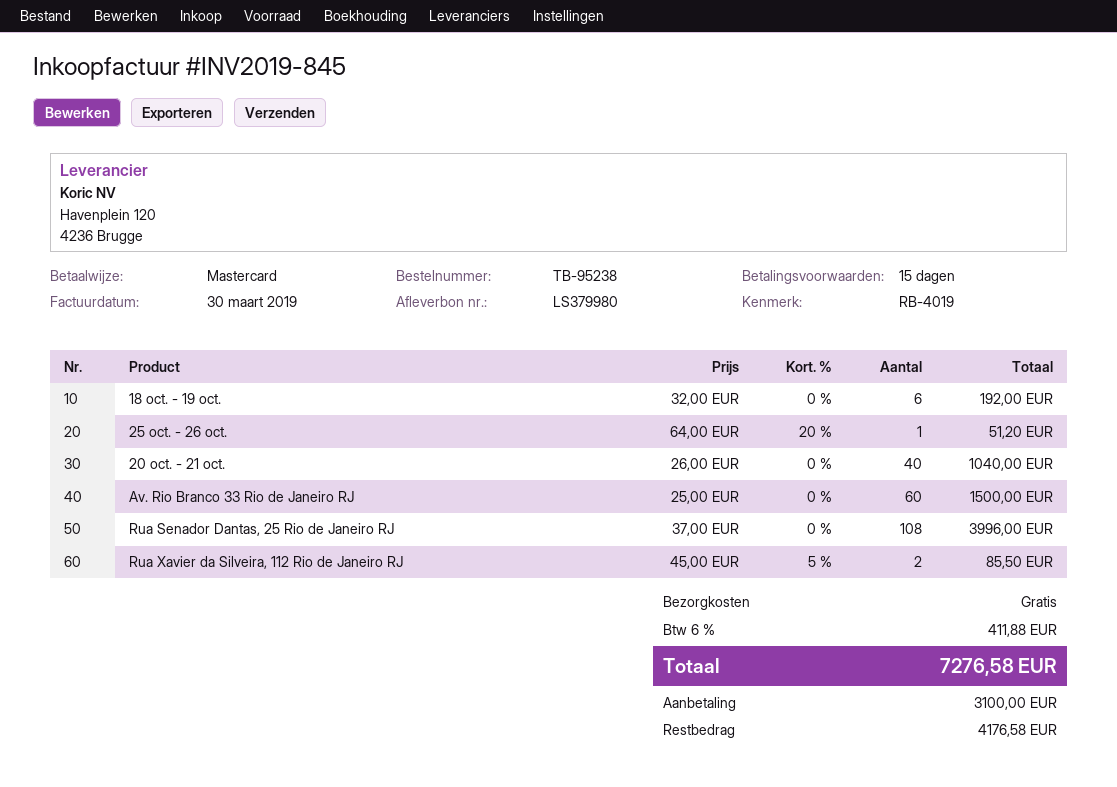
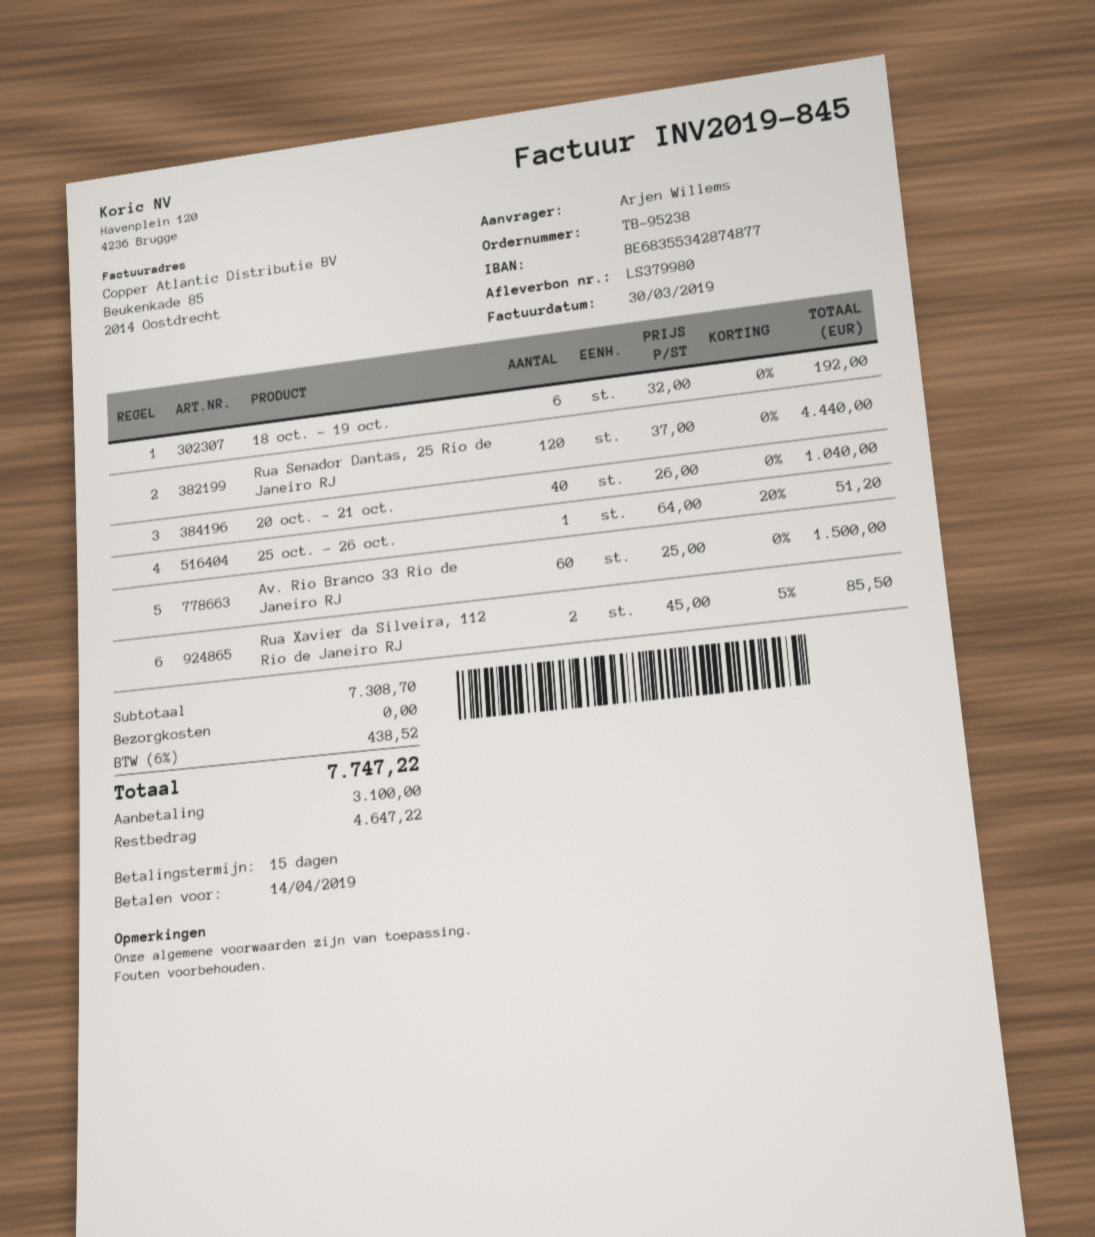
Rua Senador Dantas, 25 Rio de Janeiro RJ: 108 x 37.00 = 3996.00 -> 120 x 37.00 = 4440.00
tax: 6% = 411.88 -> 6% = 438.52
total: 7276.58 -> 7747.22
balance: 4176.58 -> 4647.22

